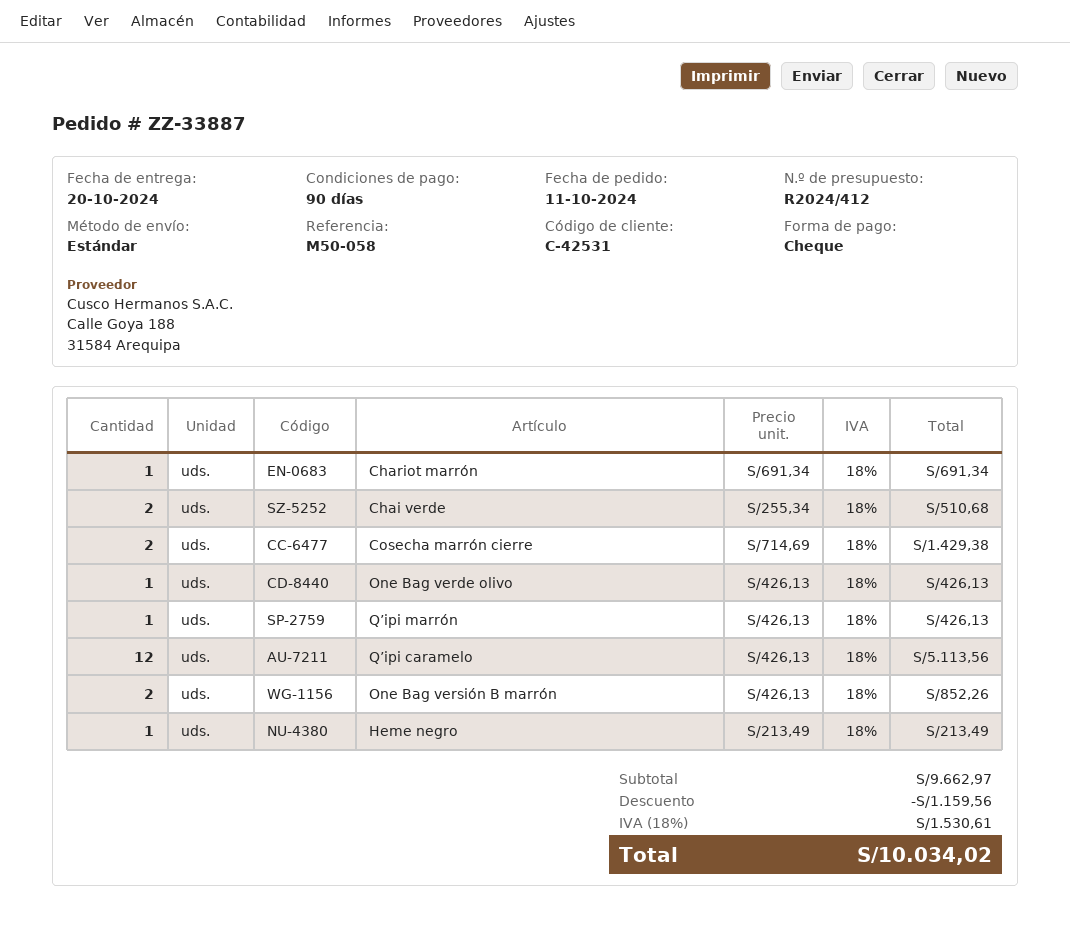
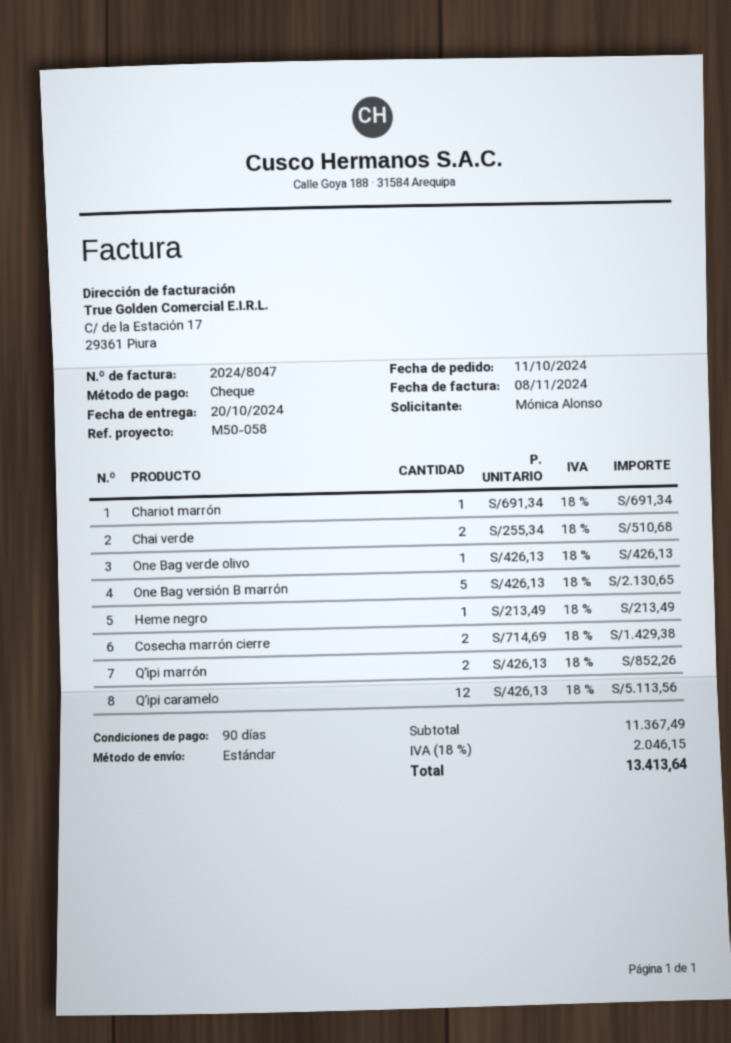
Q’ipi marrón: 1 x 426.13 = 426.13 -> 2 x 426.13 = 852.26
One Bag versión B marrón: 2 x 426.13 = 852.26 -> 5 x 426.13 = 2130.65
subtotal: 9662.97 -> 11367.49
discount: 1159.56 -> none
tax: 18% = 1530.61 -> 18% = 2046.15
total: 10034.02 -> 13413.64

